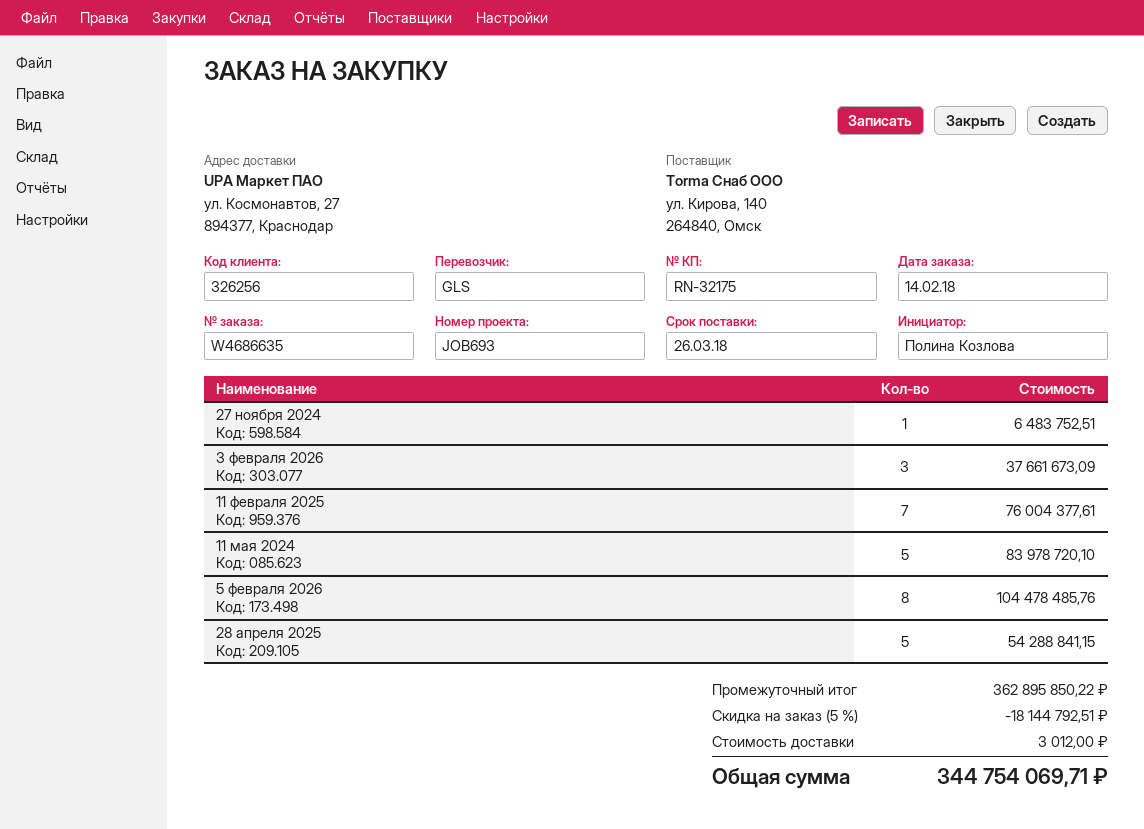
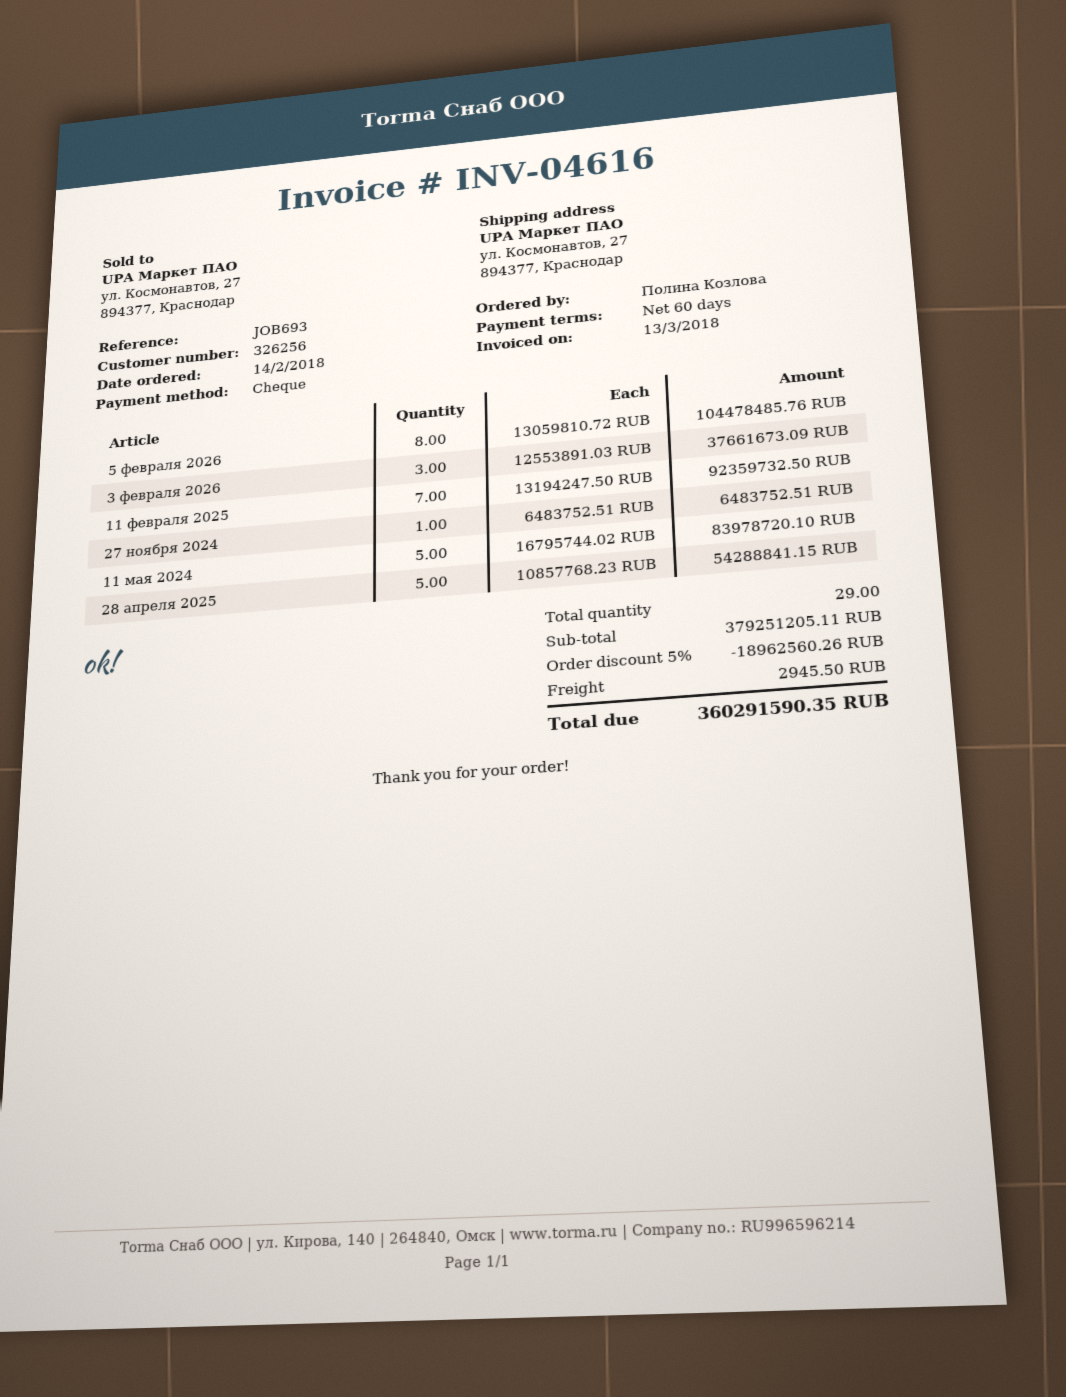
11 февраля 2025: 7 for 76004377.61 -> 7 for 92359732.50
subtotal: 362895850.22 -> 379251205.11
discount: 5% = 18144792.51 -> 5% = 18962560.26
shipping: 3012.00 -> 2945.50
total: 344754069.71 -> 360291590.35

